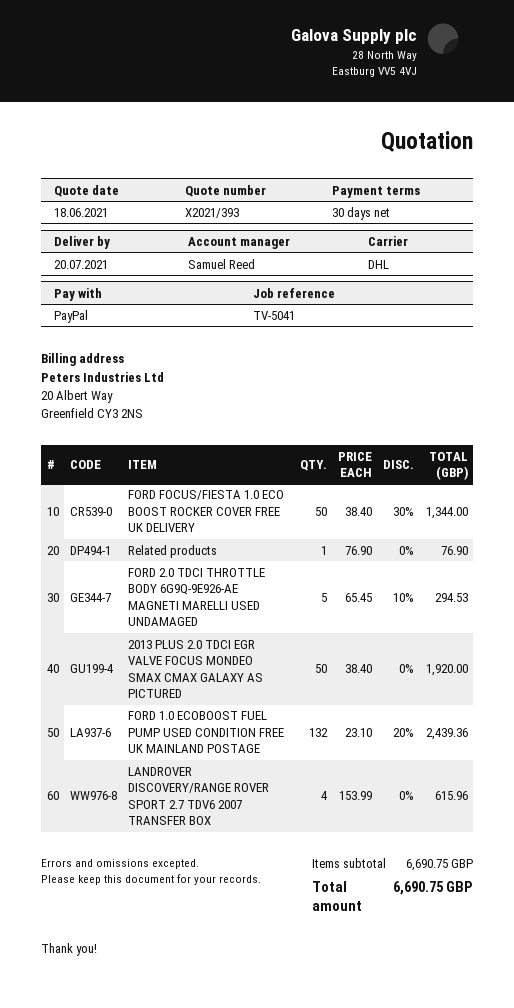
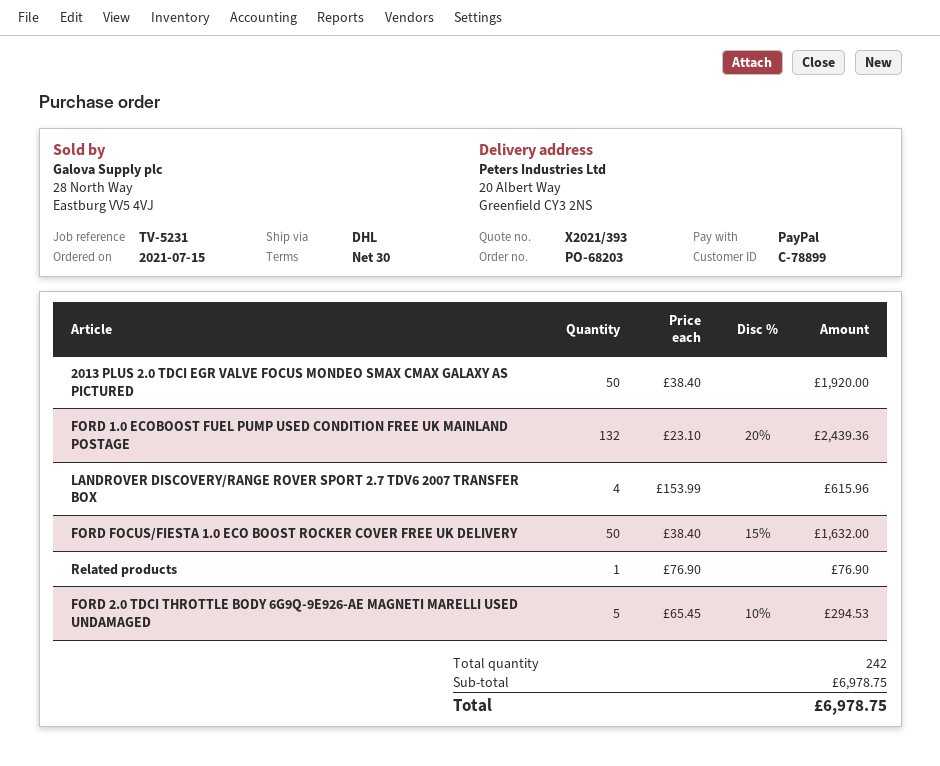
reference: TV-5041 -> TV-5231
FORD FOCUS/FIESTA 1.0 ECO BOOST ROCKER COVER FREE UK DELIVERY: 50 x 38.40 - 30% = 1344.00 -> 50 x 38.40 - 15% = 1632.00
subtotal: 6690.75 -> 6978.75
total: 6690.75 -> 6978.75

